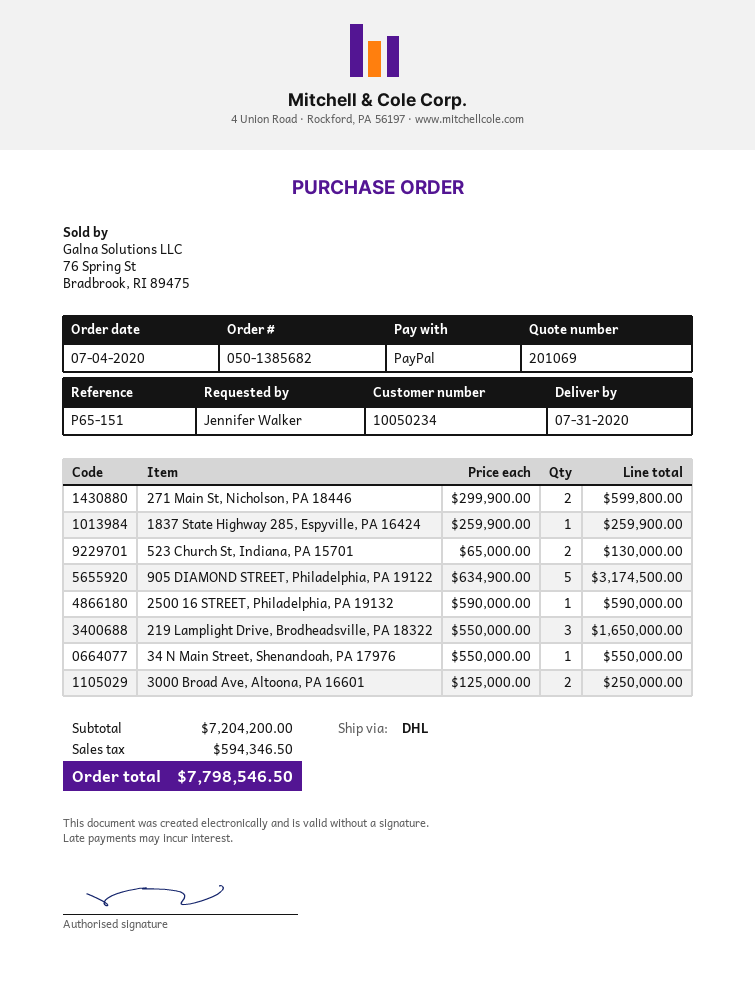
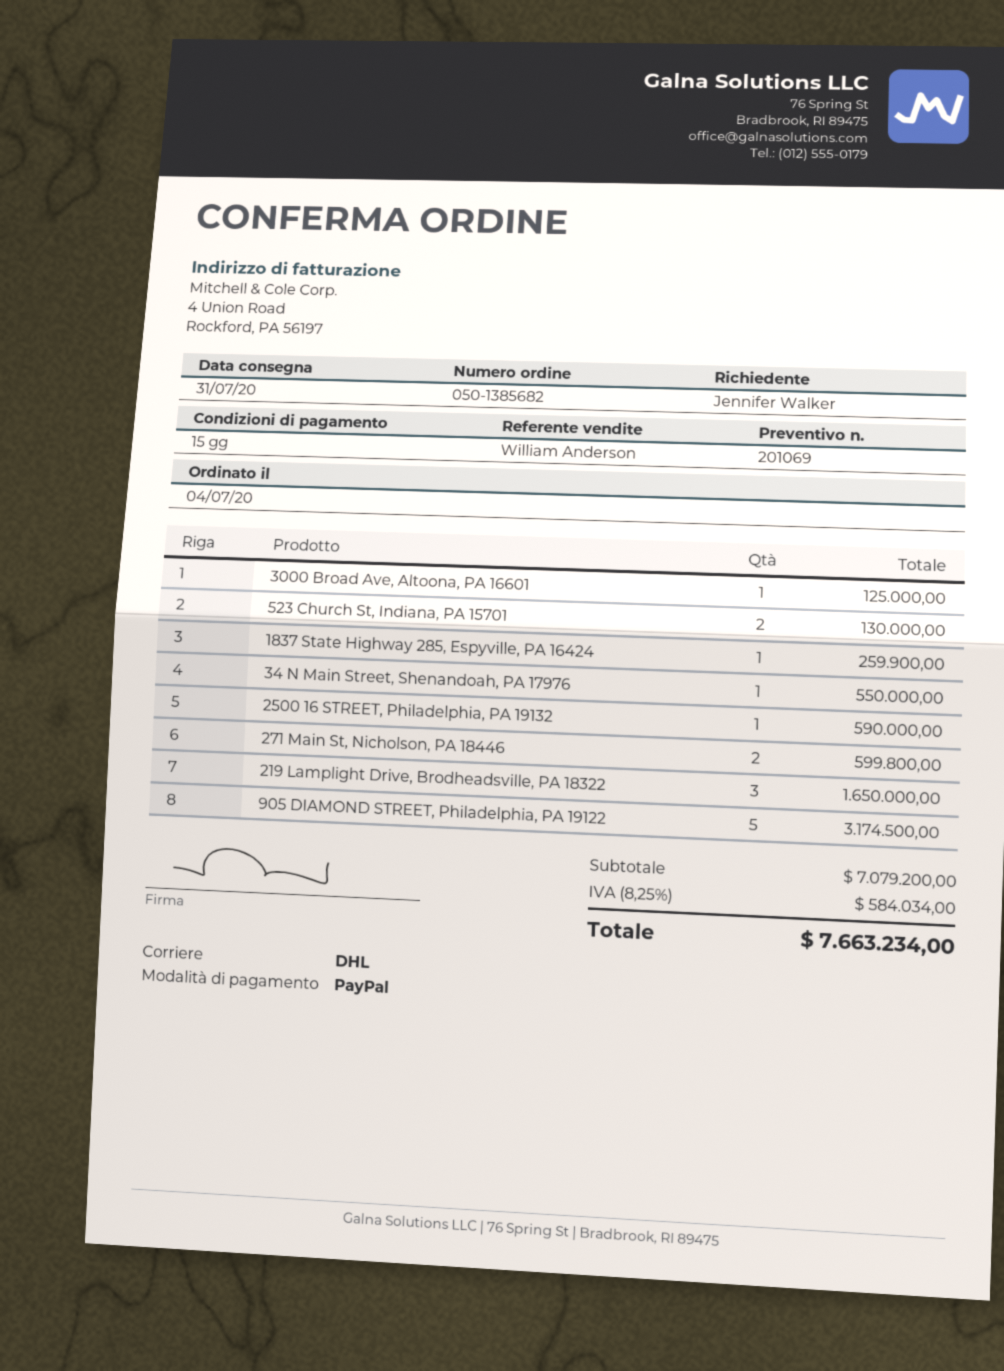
3000 Broad Ave, Altoona, PA 16601: 2 for 250000.00 -> 1 for 125000.00
subtotal: 7204200.00 -> 7079200.00
tax: 594346.50 -> 584034.00
total: 7798546.50 -> 7663234.00

